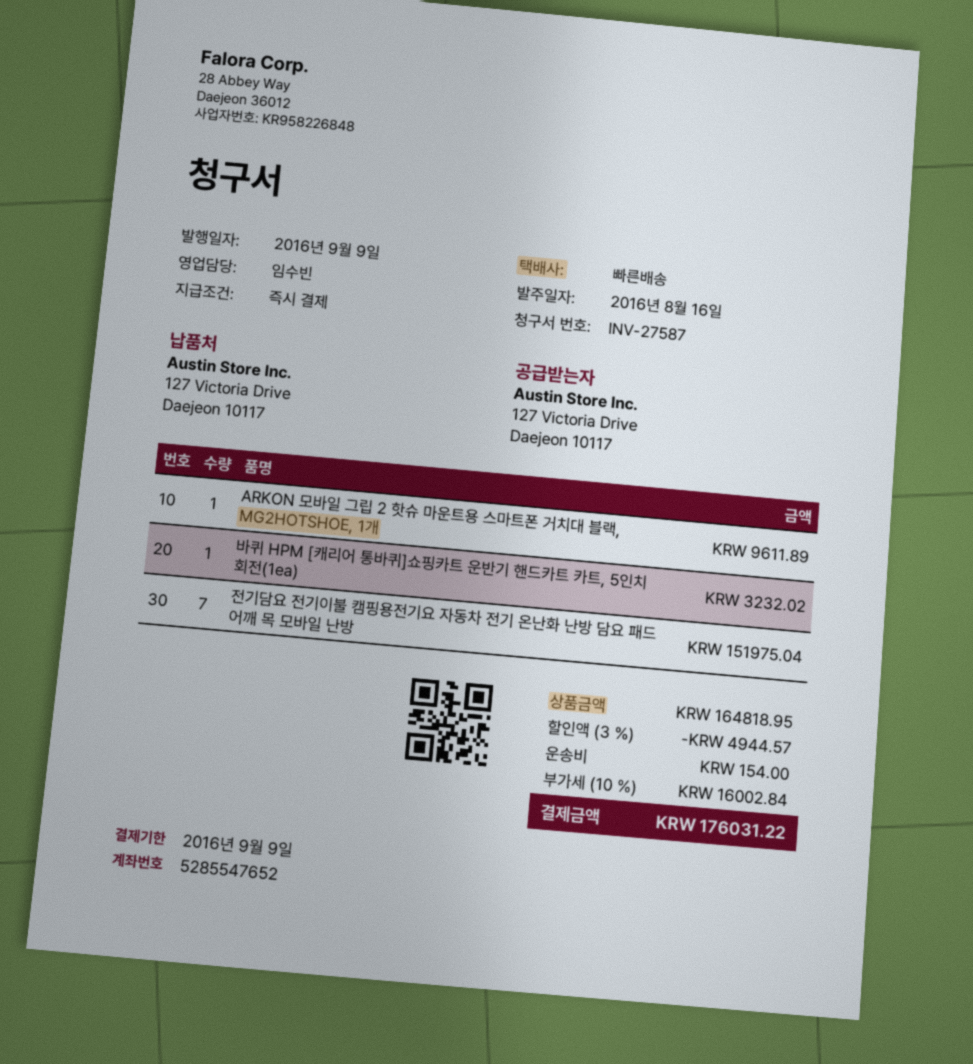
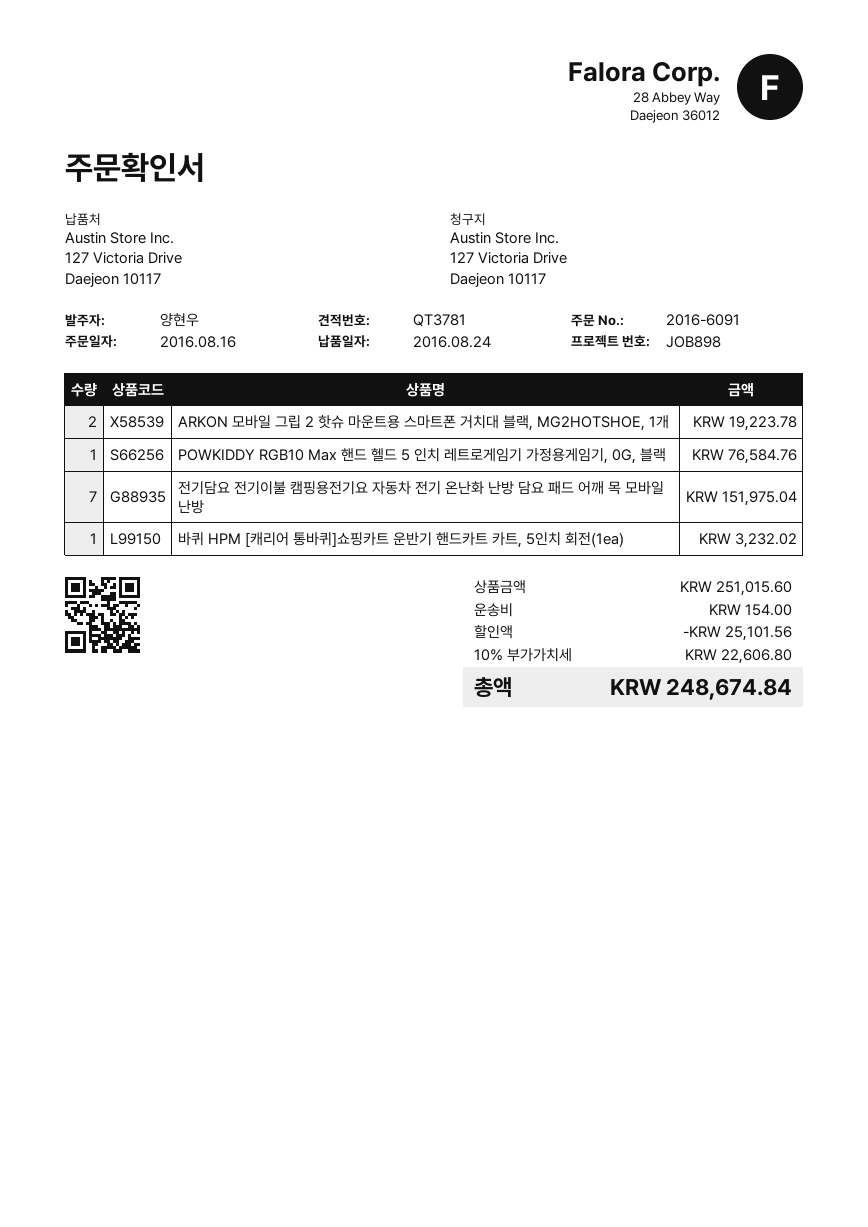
ARKON 모바일 그립 2 핫슈 마운트용 스마트폰 거치대 블랙, MG2HOTSHOE, 1개: 1 for 9611.89 -> 2 for 19223.78
POWKIDDY RGB10 Max 핸드 헬드 5 인치 레트로게임기 가정용게임기, 0G, 블랙: none -> 1 for 76584.76
subtotal: 164818.95 -> 251015.60
discount: 4944.57 -> 25101.56
tax: 10% = 16002.84 -> 10% = 22606.80
total: 176031.22 -> 248674.84

